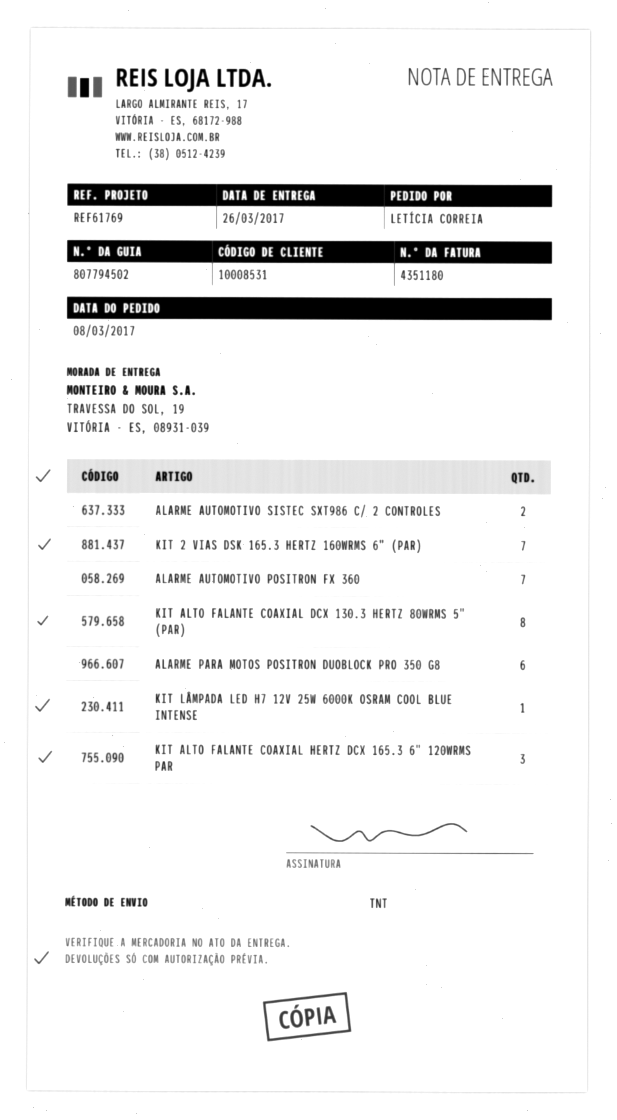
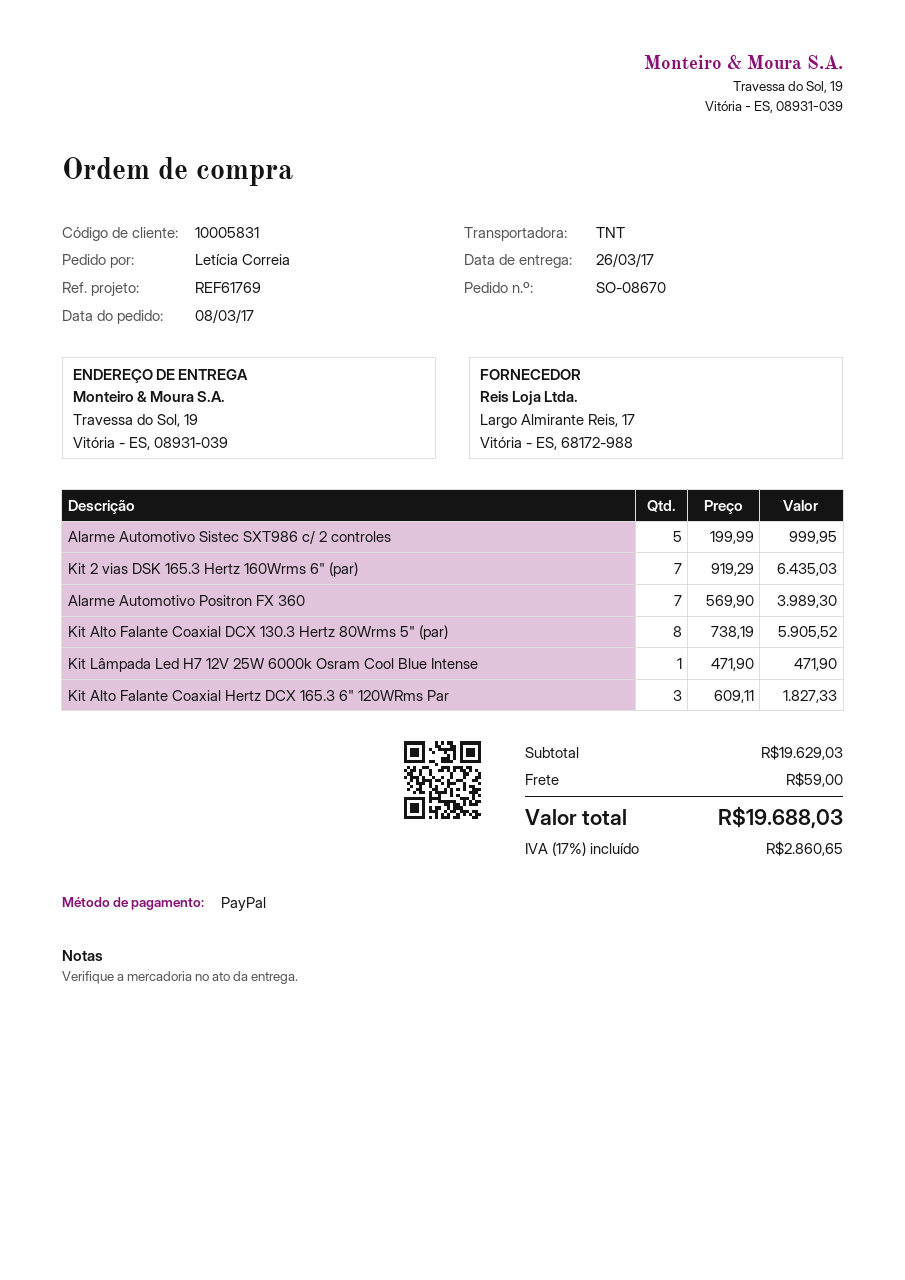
customer number: 10008531 -> 10005831
ALARME AUTOMOTIVO SISTEC SXT986 C/ 2 CONTROLES: 2 -> 5
ALARME PARA MOTOS POSITRON DUOBLOCK PRO 350 G8: 6 -> none

